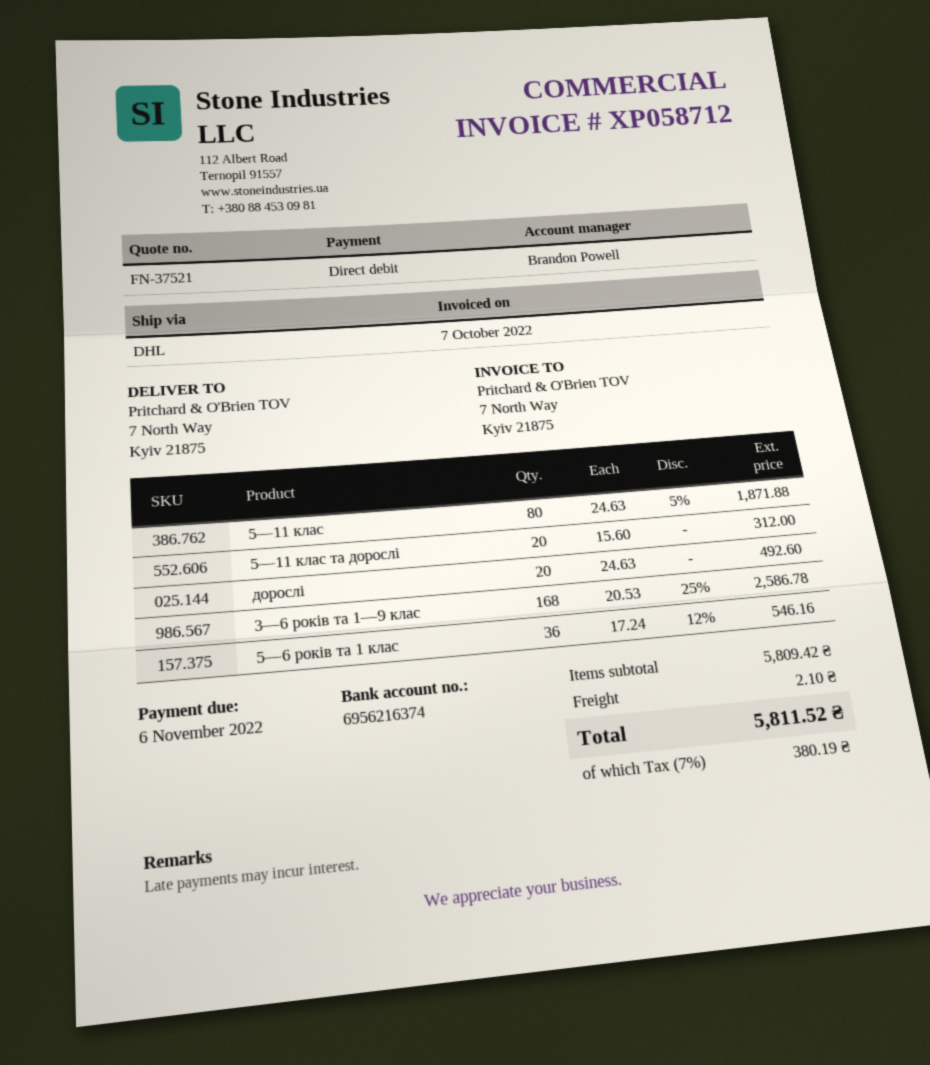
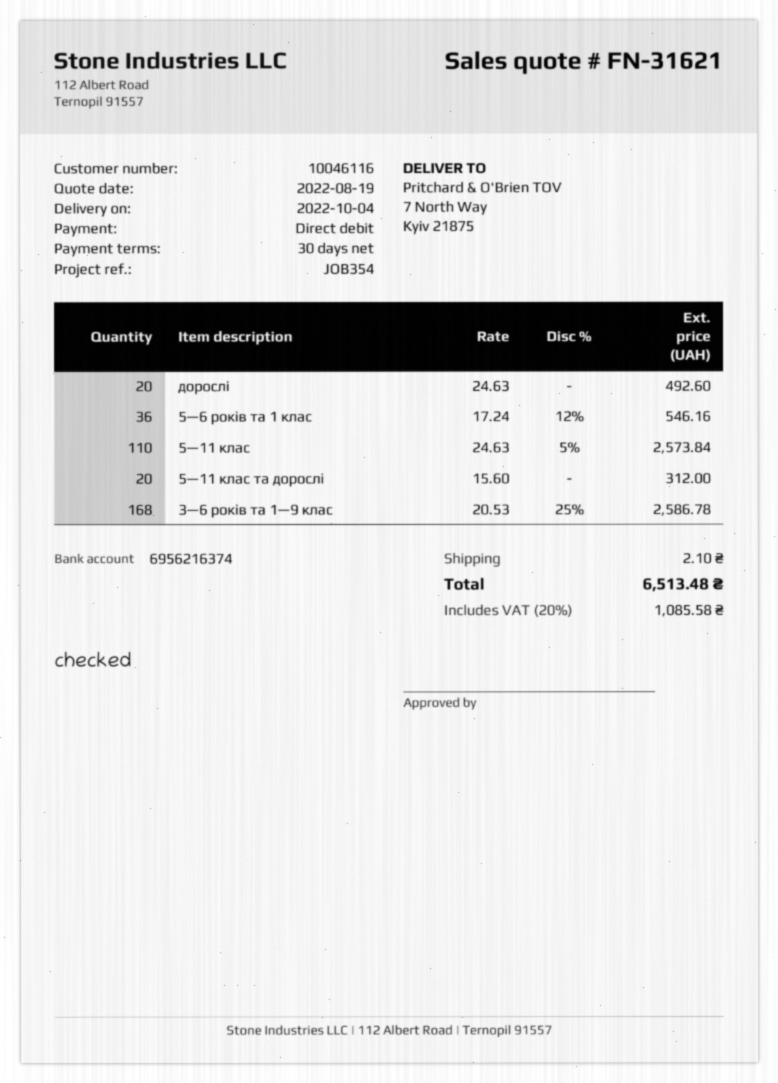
quote number: FN-37521 -> FN-31621
5—11 клас: 80 x 24.63 - 5% = 1871.88 -> 110 x 24.63 - 5% = 2573.84
tax: 7% = 380.19 -> 20% = 1085.58
total: 5811.52 -> 6513.48

